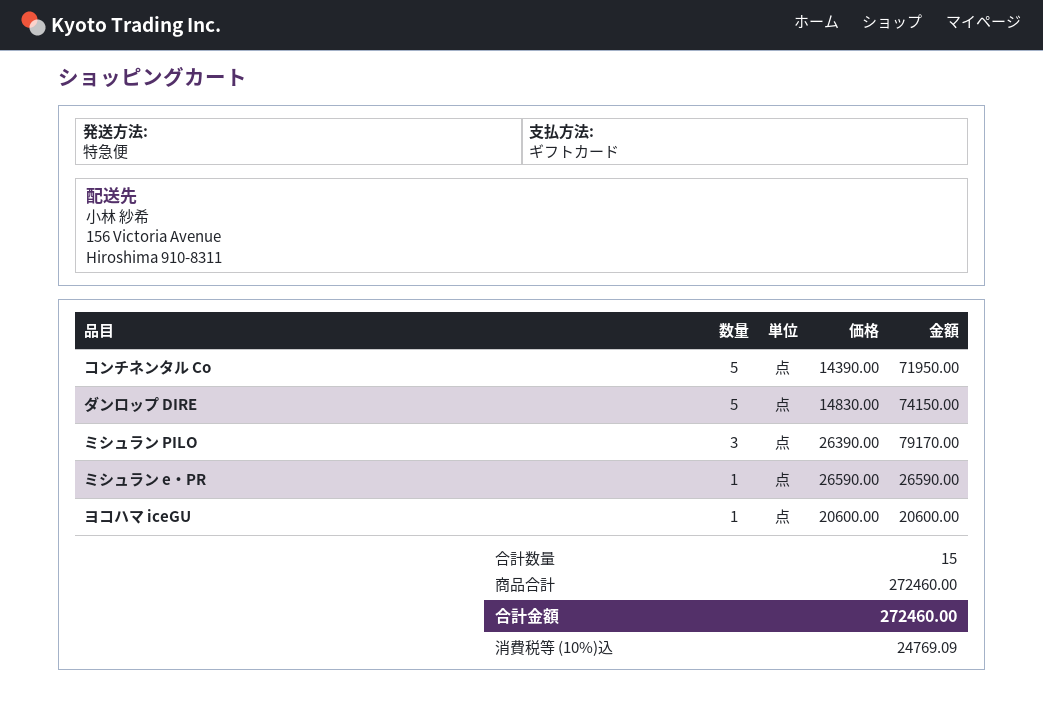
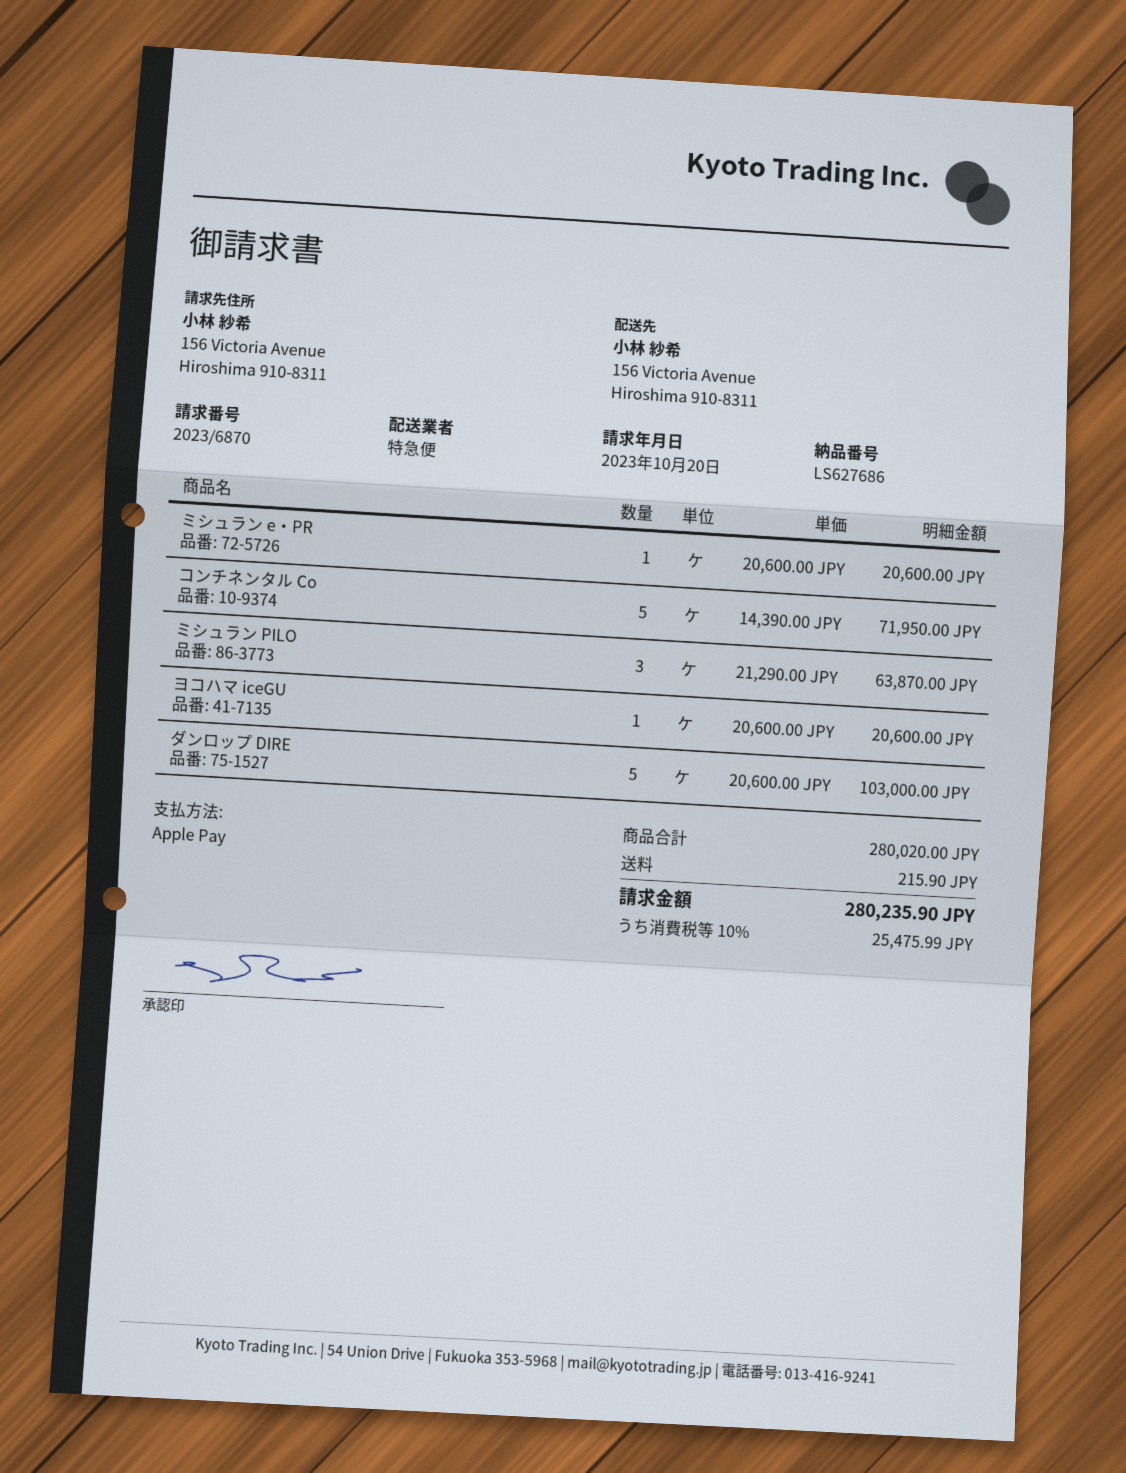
payment method: gift card -> Apple Pay
ダンロップ DIRE: 5 x 14830.00 = 74150.00 -> 5 x 20600.00 = 103000.00
ミシュラン PILO: 3 x 26390.00 = 79170.00 -> 3 x 21290.00 = 63870.00
ミシュラン e・PR: 1 x 26590.00 = 26590.00 -> 1 x 20600.00 = 20600.00
subtotal: 272460.00 -> 280020.00
shipping: none -> 215.90
tax: 10% = 24769.09 -> 10% = 25475.99
total: 272460.00 -> 280235.90

